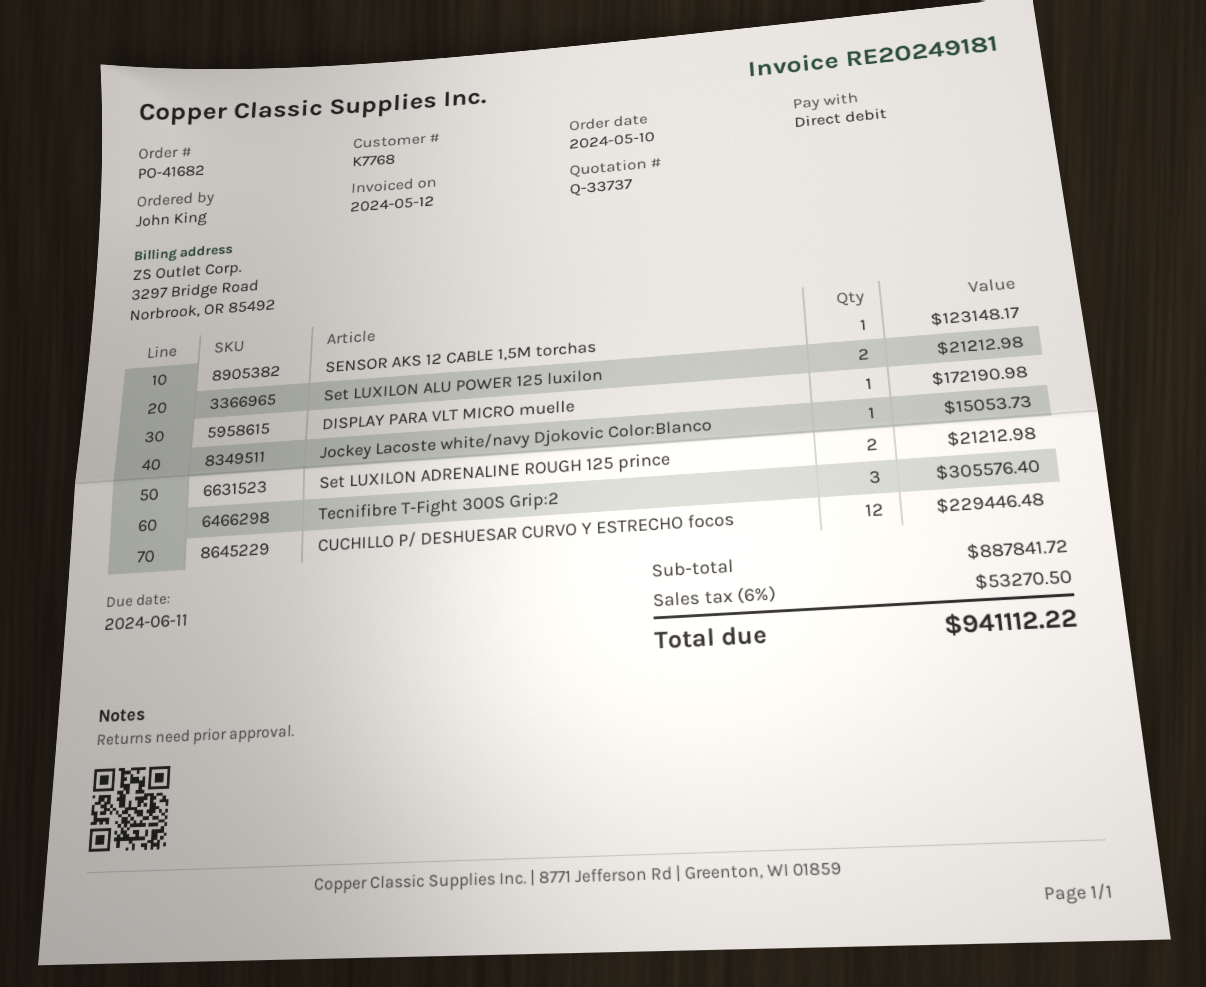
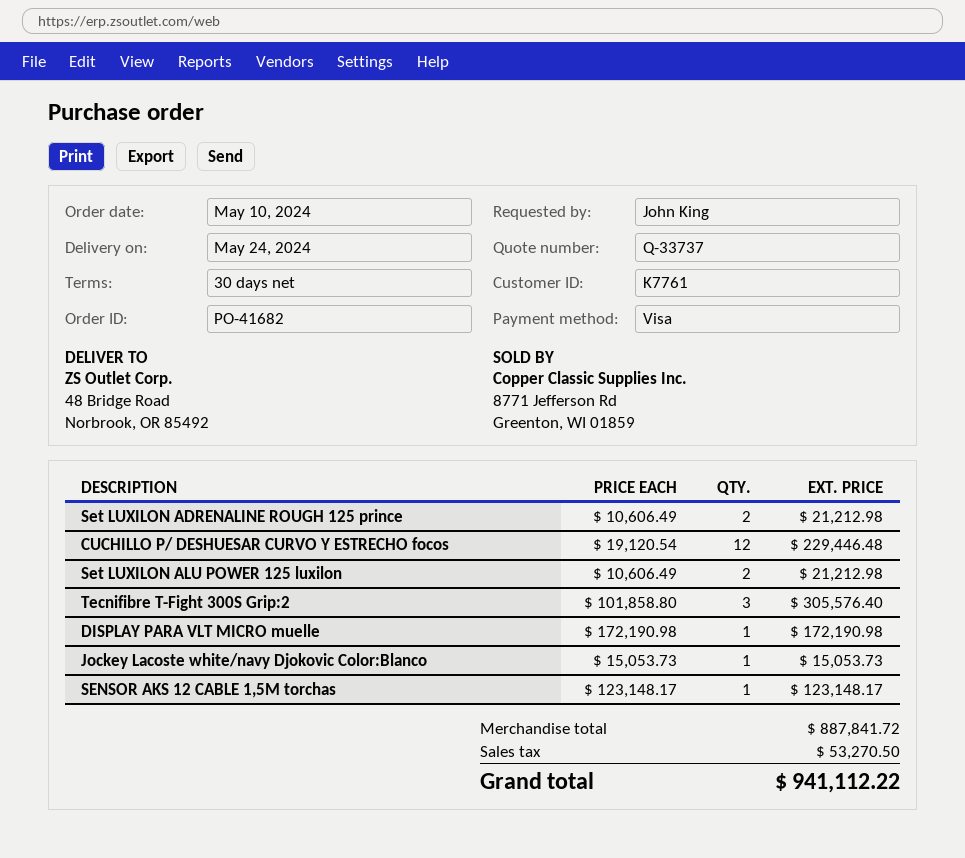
customer number: K7768 -> K7761
payment method: direct debit -> Visa

